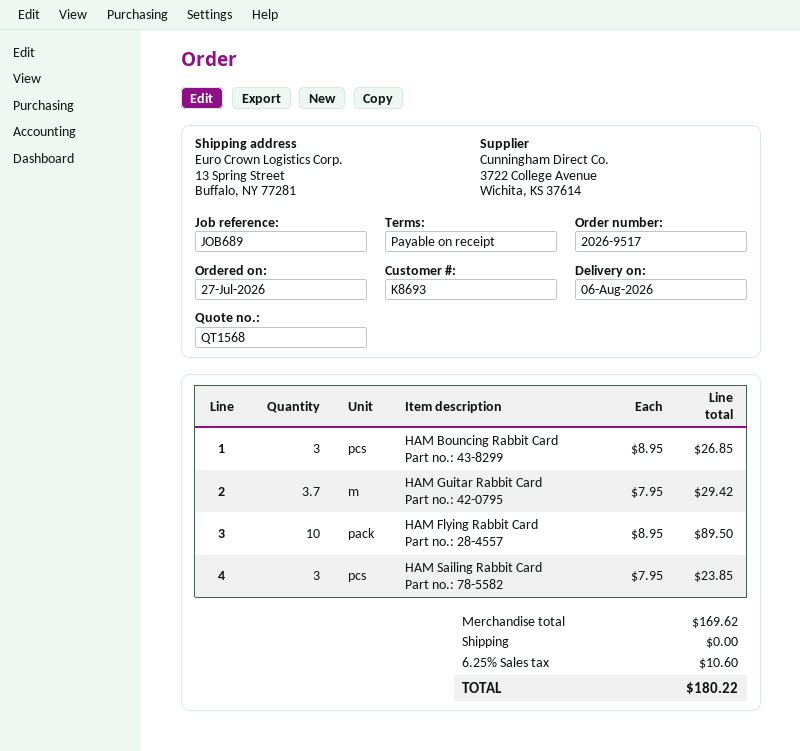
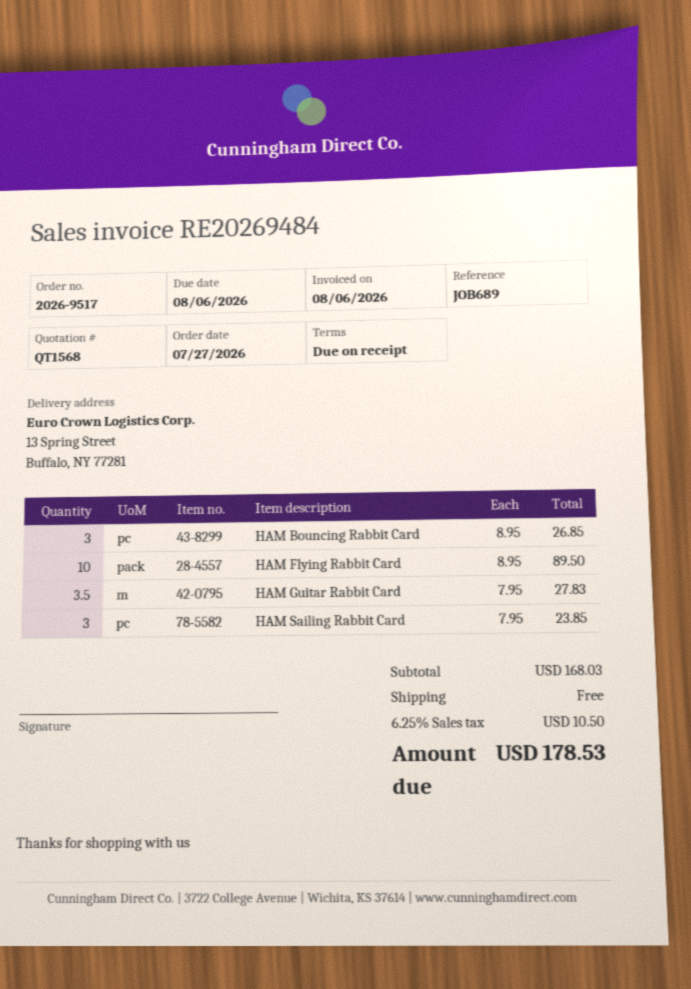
HAM Guitar Rabbit Card: 3.7 x 7.95 = 29.42 -> 3.5 x 7.95 = 27.83
subtotal: 169.62 -> 168.03
tax: 6.25% = 10.60 -> 6.25% = 10.50
total: 180.22 -> 178.53

